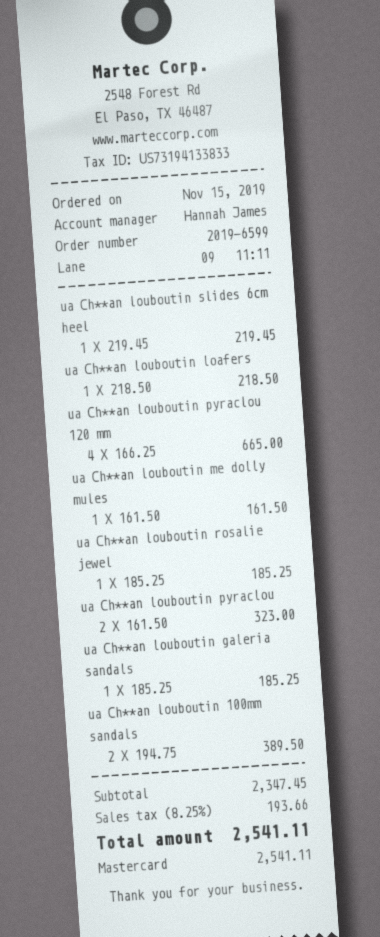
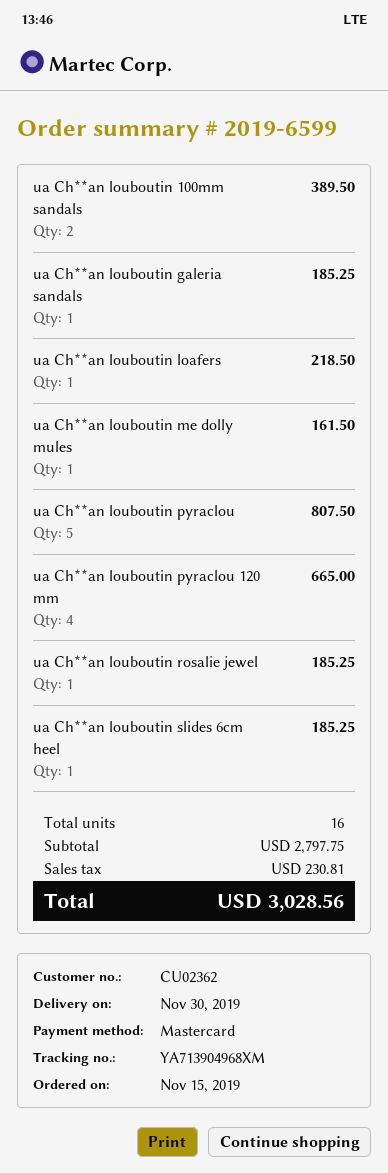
ua Ch**an louboutin slides 6cm heel: 1 for 219.45 -> 1 for 185.25
ua Ch**an louboutin pyraclou: 2 for 323.00 -> 5 for 807.50
subtotal: 2347.45 -> 2797.75
tax: 193.66 -> 230.81
total: 2541.11 -> 3028.56

